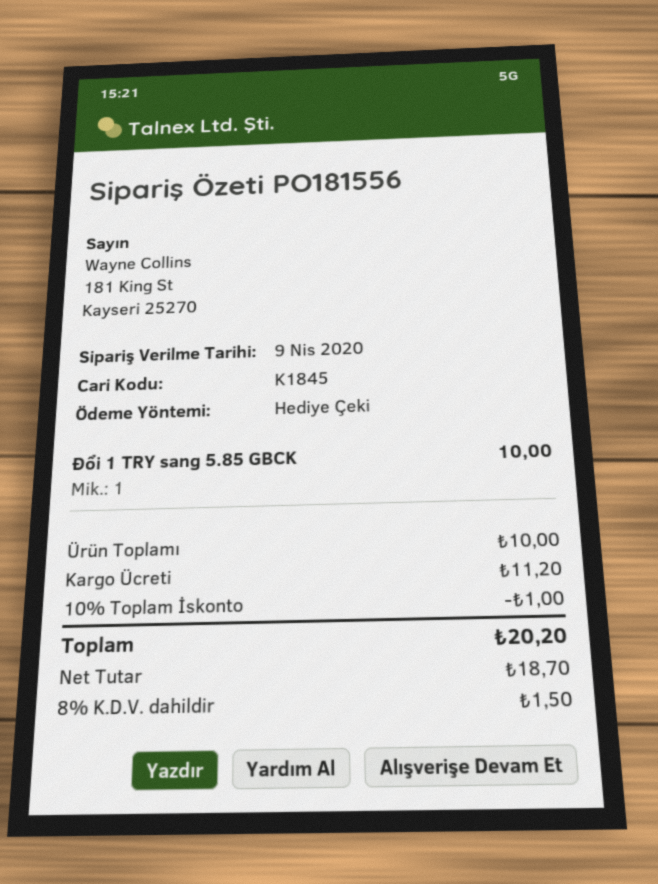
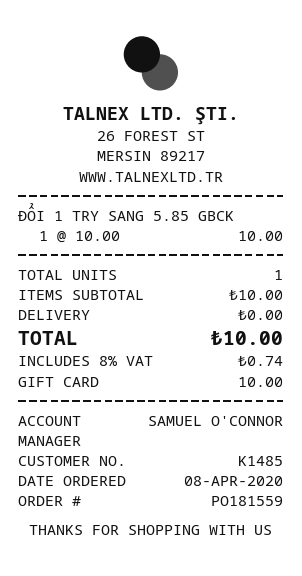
order number: PO181556 -> PO181559
order date: 2020-04-09 -> 2020-04-08
customer number: K1845 -> K1485
discount: 10% = 1.00 -> none
shipping: 11.20 -> 0.00
tax: 8% = 1.50 -> 8% = 0.74
total: 20.20 -> 10.00

